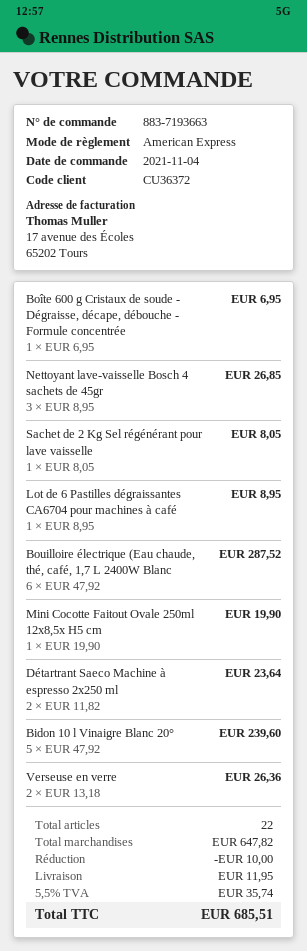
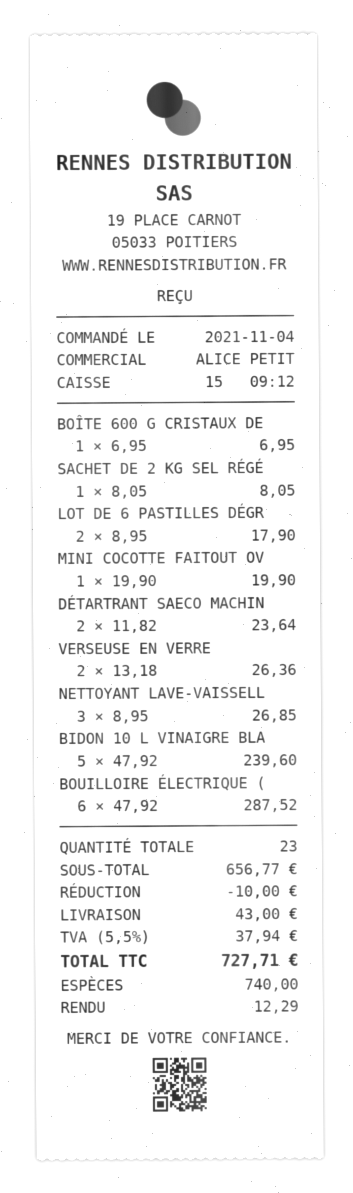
payment method: American Express -> cash
Lot de 6 Pastilles dégraissantes CA6704 pour machines à café: 1 x 8.95 = 8.95 -> 2 x 8.95 = 17.90
total quantity: 22 -> 23
subtotal: 647.82 -> 656.77
shipping: 11.95 -> 43.00
tax: 5.5% = 35.74 -> 5.5% = 37.94
total: 685.51 -> 727.71

